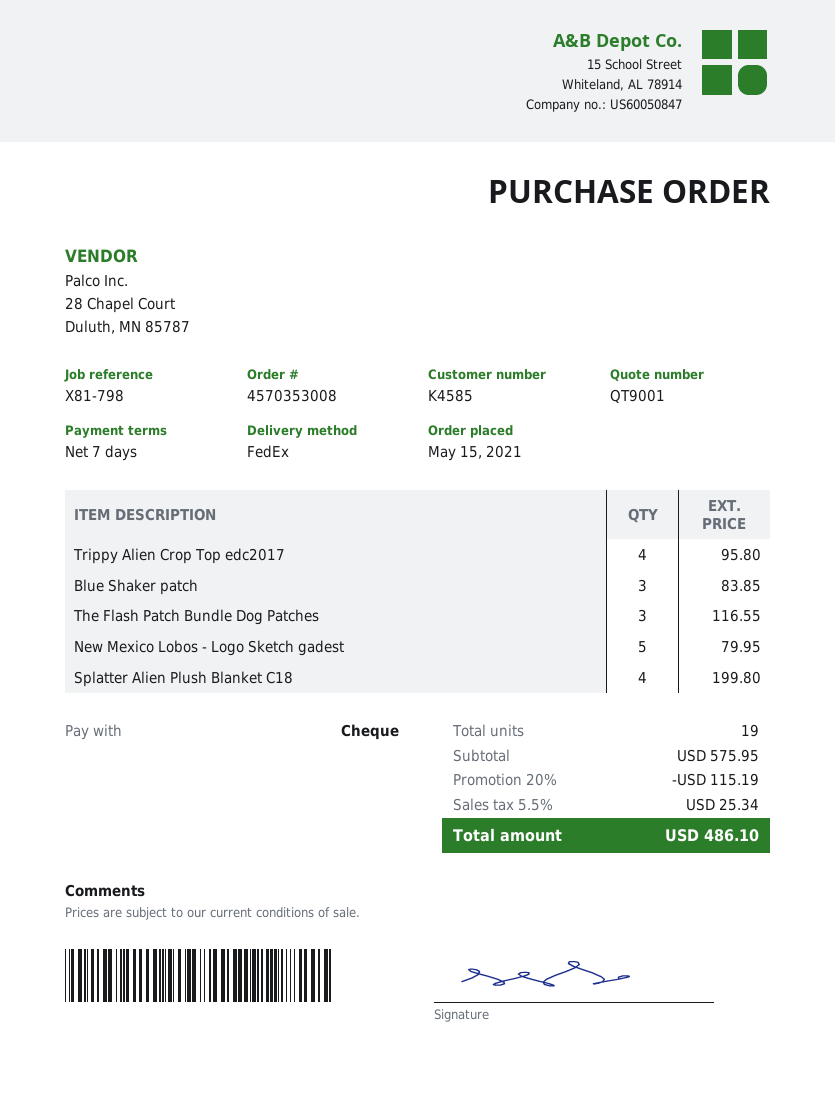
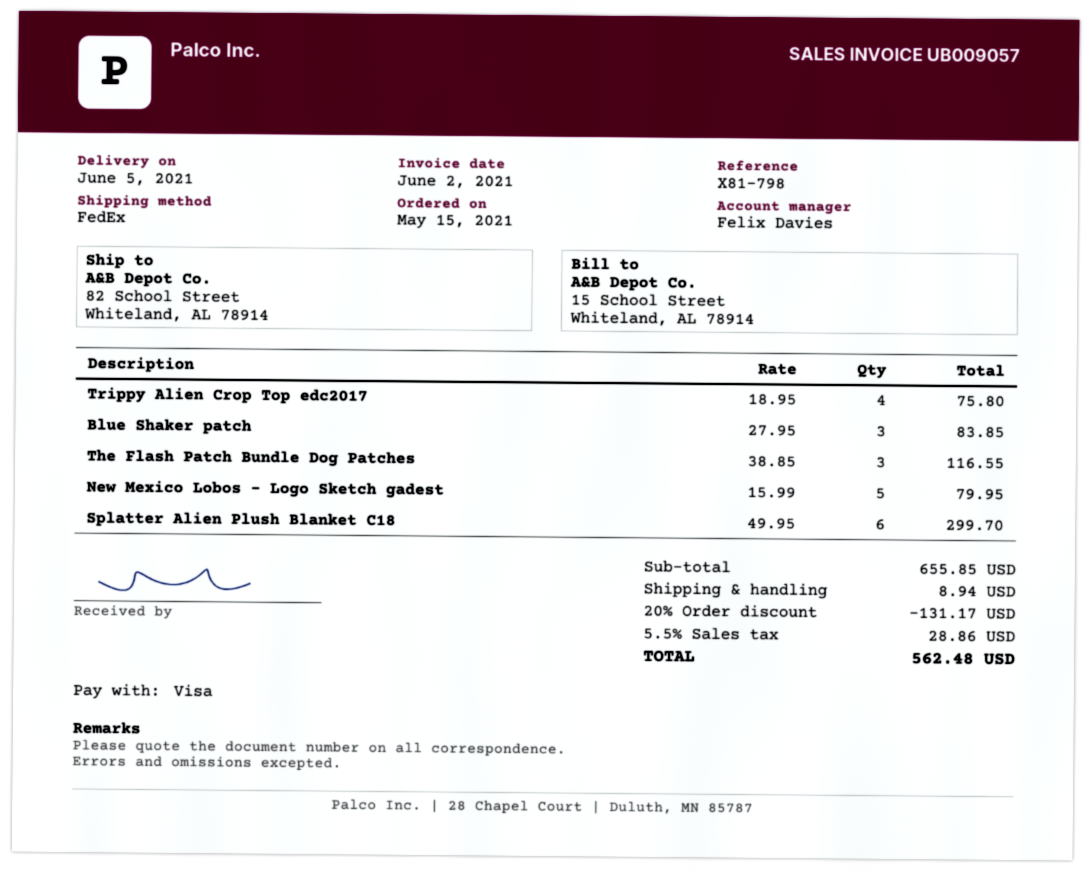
payment method: cheque -> Visa
Trippy Alien Crop Top edc2017: 4 for 95.80 -> 4 for 75.80
Splatter Alien Plush Blanket C18: 4 for 199.80 -> 6 for 299.70
subtotal: 575.95 -> 655.85
discount: 20% = 115.19 -> 20% = 131.17
shipping: none -> 8.94
tax: 5.5% = 25.34 -> 5.5% = 28.86
total: 486.10 -> 562.48

